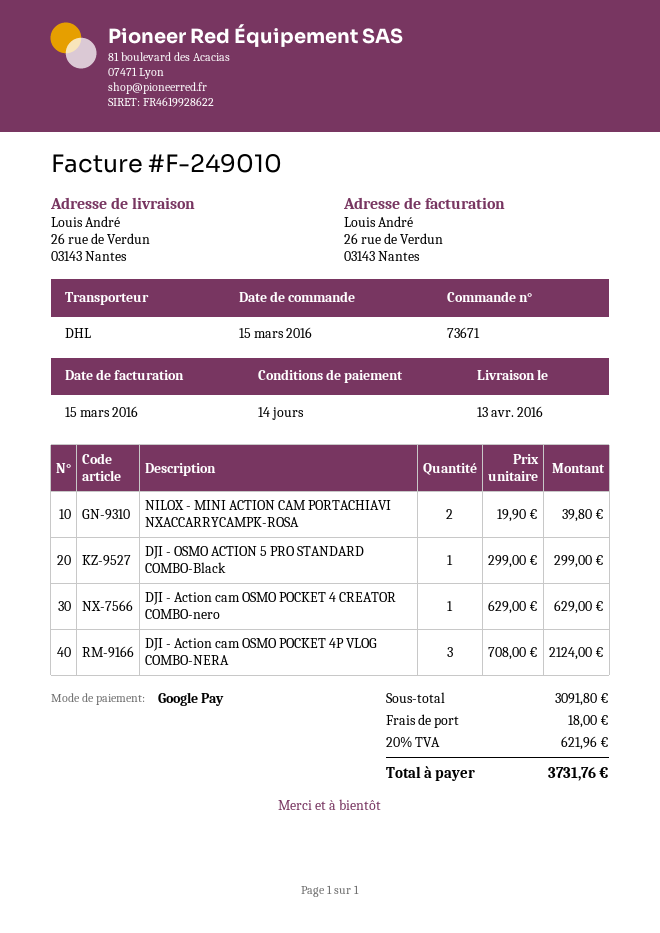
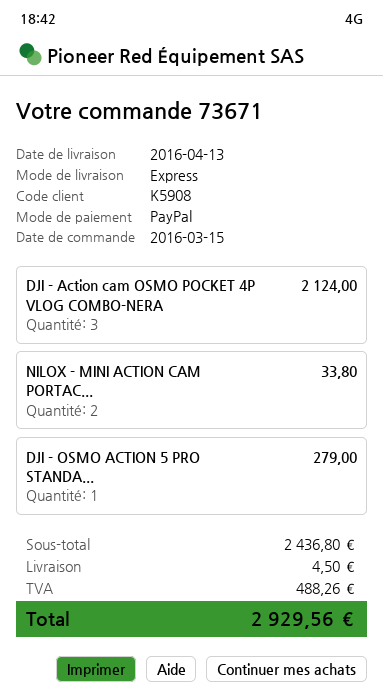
payment method: Google Pay -> PayPal
shipping method: DHL -> express
NILOX - MINI ACTION CAM PORTACHIAVI NXACCARRYCAMPK-ROSA: 2 for 39.80 -> 2 for 33.80
DJI - OSMO ACTION 5 PRO STANDARD COMBO-Black: 1 for 299.00 -> 1 for 279.00
DJI - Action cam OSMO POCKET 4 CREATOR COMBO-nero: 1 for 629.00 -> none
subtotal: 3091.80 -> 2436.80
shipping: 18.00 -> 4.50
tax: 621.96 -> 488.26
total: 3731.76 -> 2929.56

